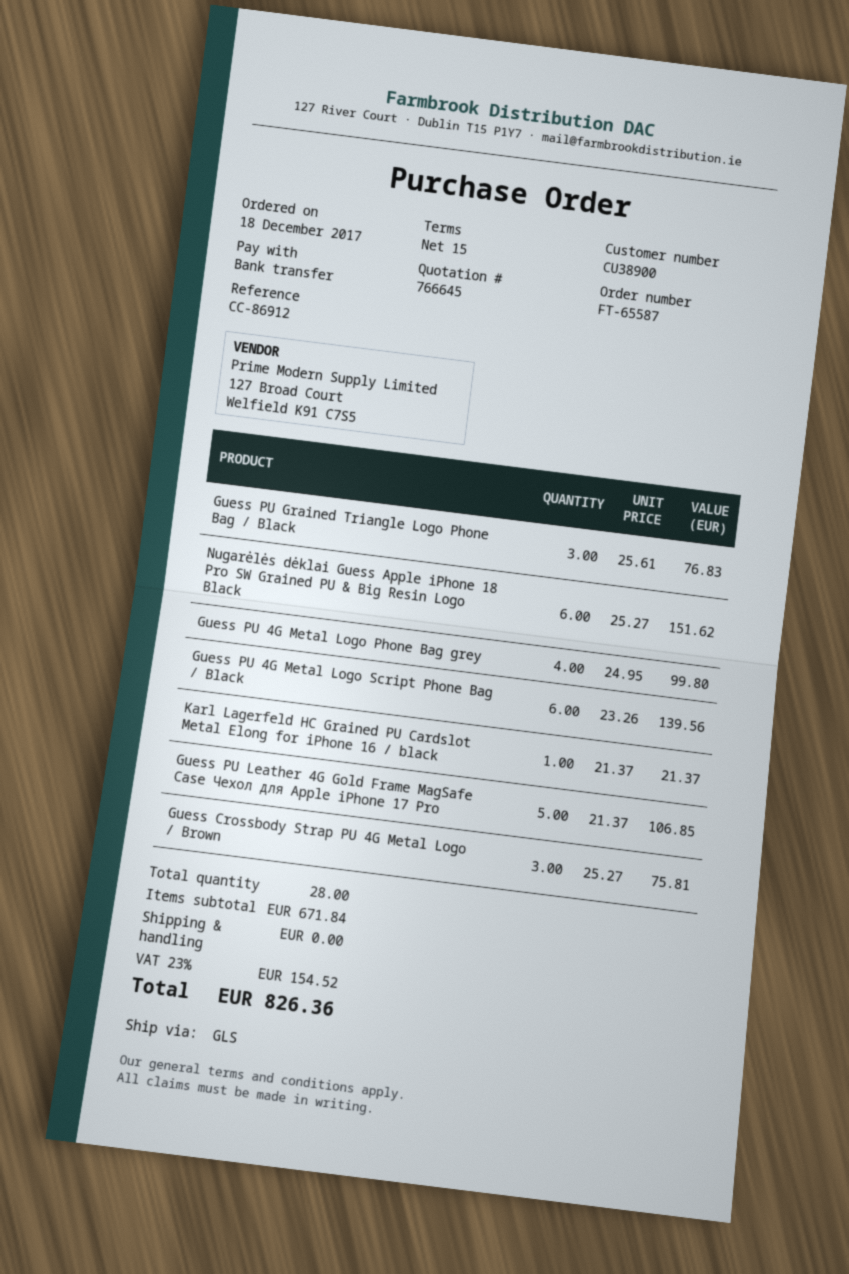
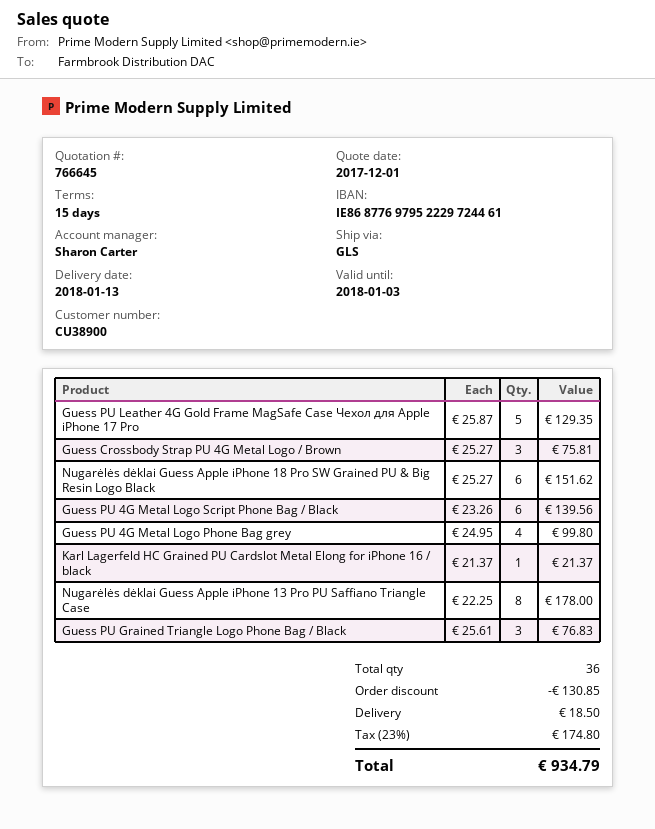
Guess PU Leather 4G Gold Frame MagSafe Case Чехол для Apple iPhone 17 Pro: 5 x 21.37 = 106.85 -> 5 x 25.87 = 129.35
Nugarėlės dėklai Guess Apple iPhone 13 Pro PU Saffiano Triangle Case: none -> 8 x 22.25 = 178.00
total quantity: 28 -> 36
discount: none -> 130.85
shipping: 0.00 -> 18.50
tax: 23% = 154.52 -> 23% = 174.80
total: 826.36 -> 934.79

